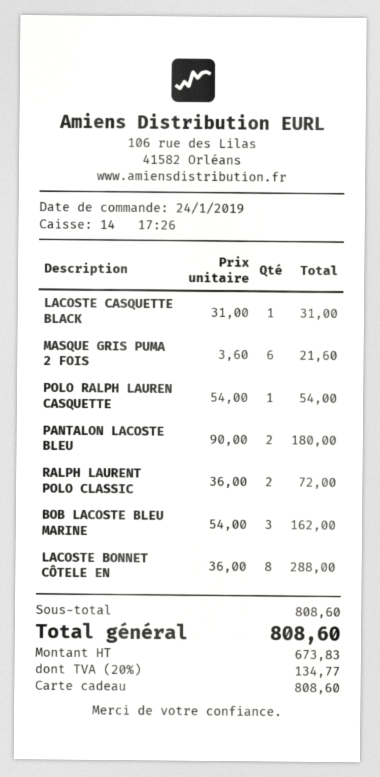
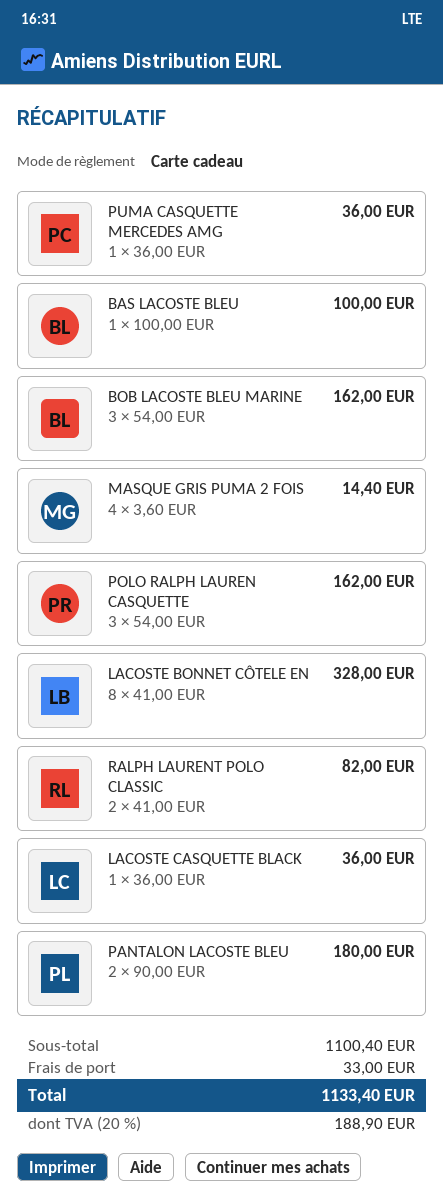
LACOSTE CASQUETTE BLACK: 1 x 31.00 = 31.00 -> 1 x 36.00 = 36.00
MASQUE GRIS PUMA 2 FOIS: 6 x 3.60 = 21.60 -> 4 x 3.60 = 14.40
POLO RALPH LAUREN CASQUETTE: 1 x 54.00 = 54.00 -> 3 x 54.00 = 162.00
RALPH LAURENT POLO CLASSIC: 2 x 36.00 = 72.00 -> 2 x 41.00 = 82.00
LACOSTE BONNET CÔTELE EN: 8 x 36.00 = 288.00 -> 8 x 41.00 = 328.00
PUMA CASQUETTE MERCEDES AMG: none -> 1 x 36.00 = 36.00
BAS LACOSTE BLEU: none -> 1 x 100.00 = 100.00
subtotal: 808.60 -> 1100.40
shipping: none -> 33.00
tax: 20% = 134.77 -> 20% = 188.90
total: 808.60 -> 1133.40

